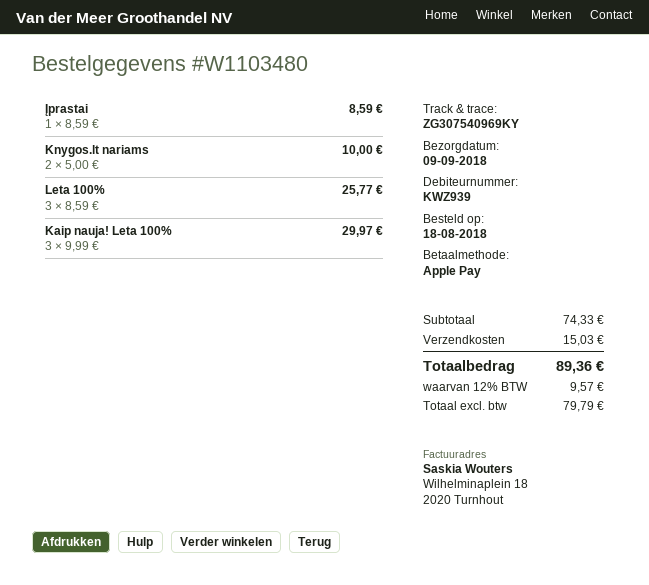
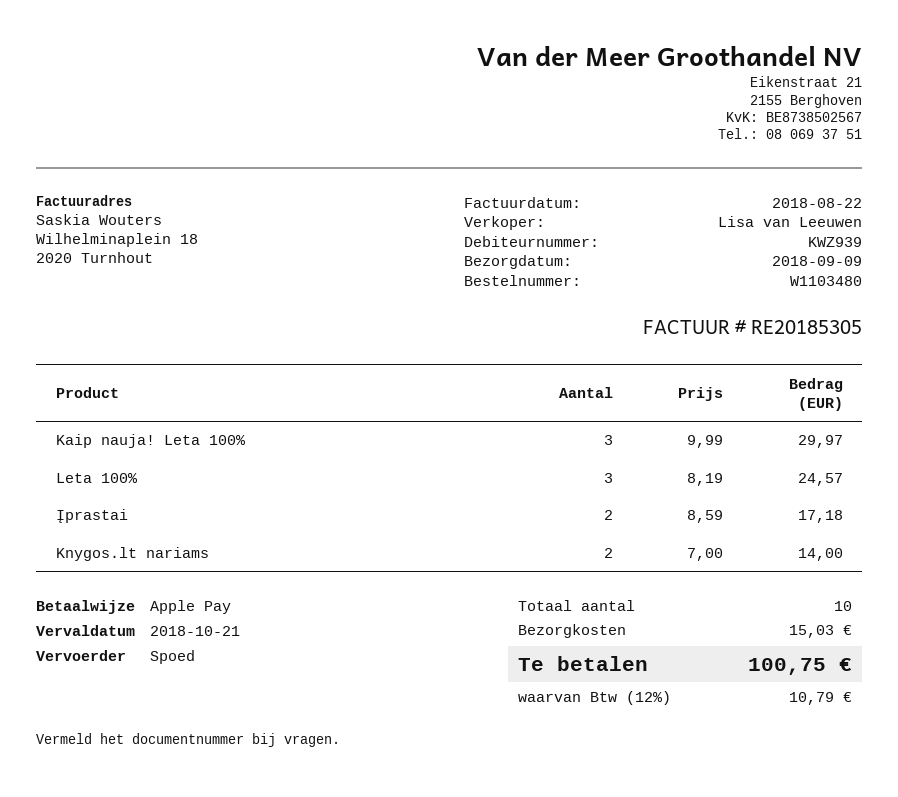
Įprastai: 1 x 8.59 = 8.59 -> 2 x 8.59 = 17.18
Knygos.lt nariams: 2 x 5.00 = 10.00 -> 2 x 7.00 = 14.00
Leta 100%: 3 x 8.59 = 25.77 -> 3 x 8.19 = 24.57
tax: 12% = 9.57 -> 12% = 10.79
total: 89.36 -> 100.75

